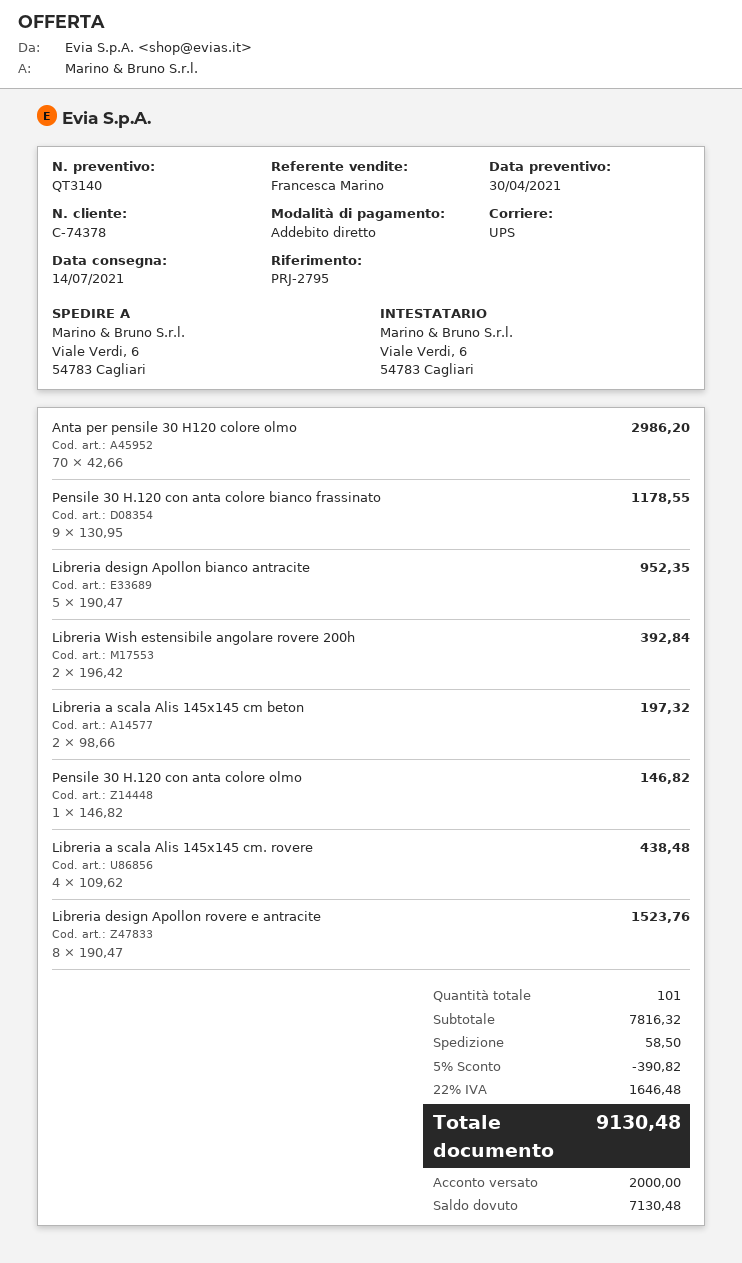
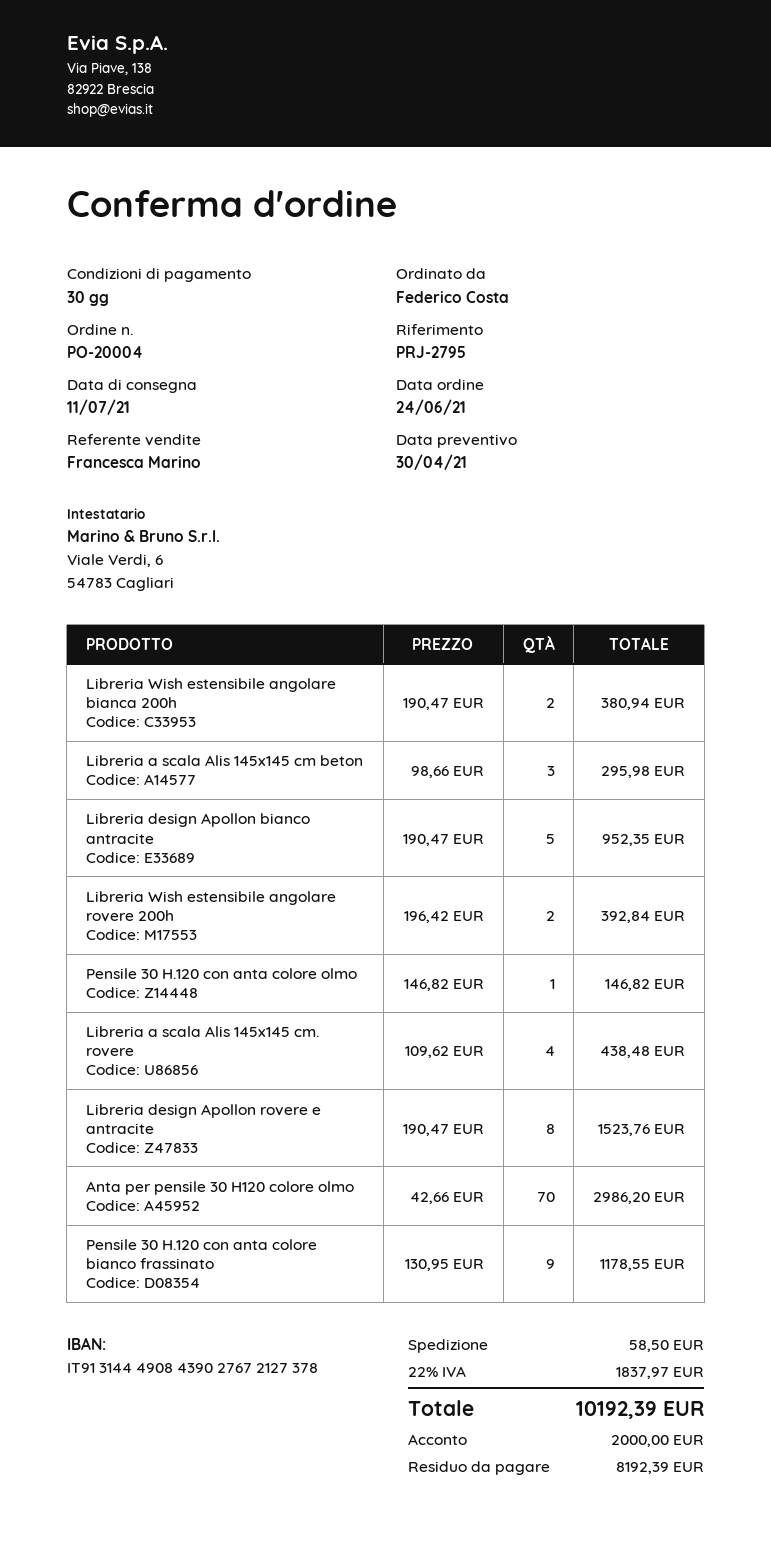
delivery date: 2021-07-14 -> 2021-07-11
Libreria a scala Alis 145x145 cm beton: 2 x 98.66 = 197.32 -> 3 x 98.66 = 295.98
Libreria Wish estensibile angolare bianca 200h: none -> 2 x 190.47 = 380.94
discount: 5% = 390.82 -> none
tax: 22% = 1646.48 -> 22% = 1837.97
total: 9130.48 -> 10192.39
balance: 7130.48 -> 8192.39

